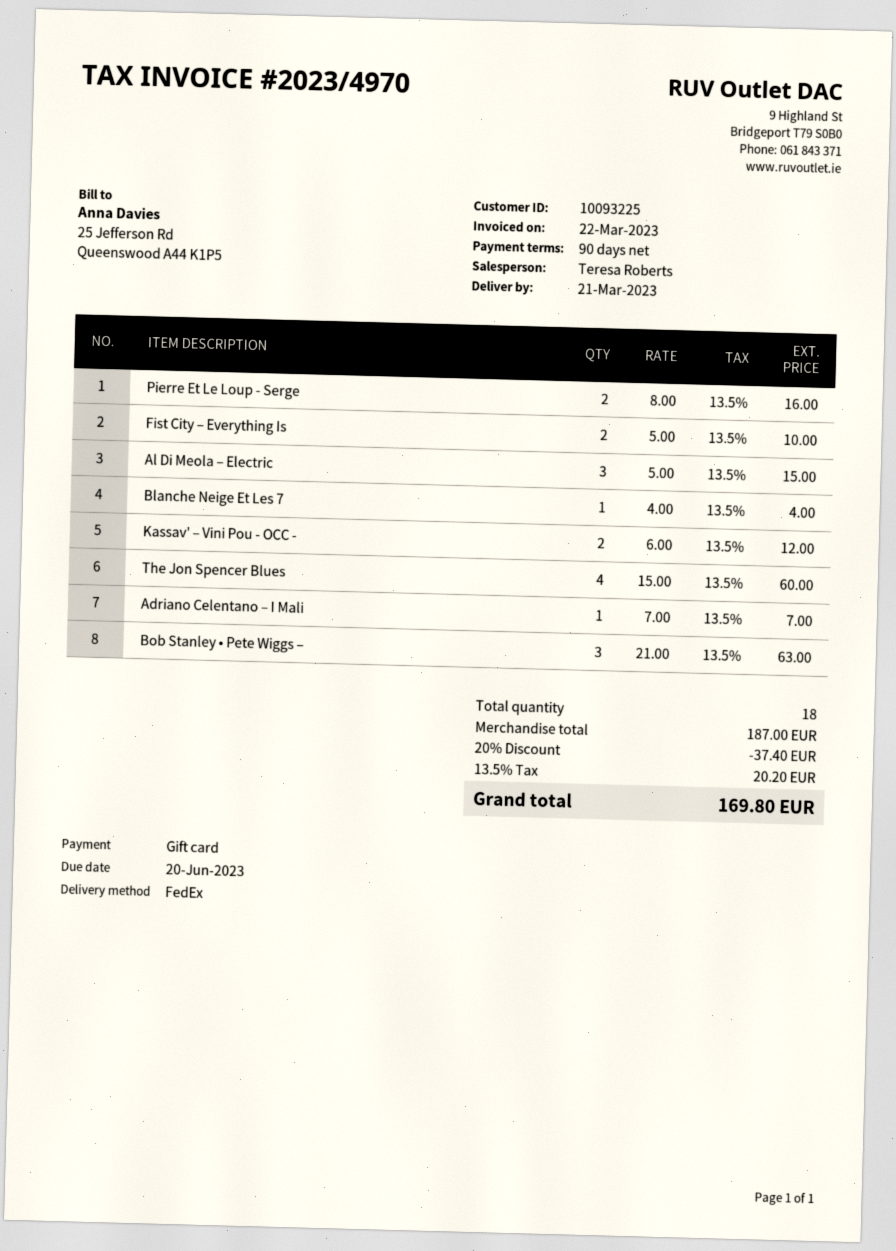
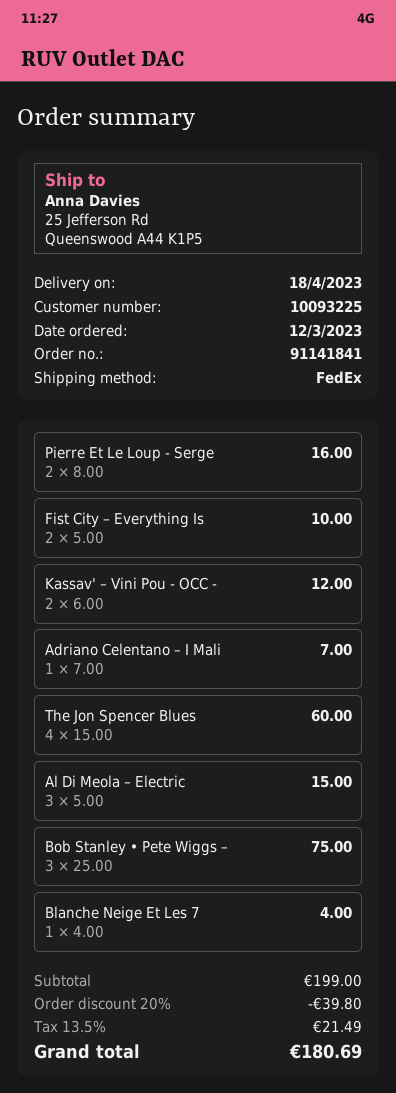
delivery date: 2023-03-21 -> 2023-04-18
Bob Stanley • Pete Wiggs –: 3 x 21.00 = 63.00 -> 3 x 25.00 = 75.00
subtotal: 187.00 -> 199.00
discount: 20% = 37.40 -> 20% = 39.80
tax: 13.5% = 20.20 -> 13.5% = 21.49
total: 169.80 -> 180.69

